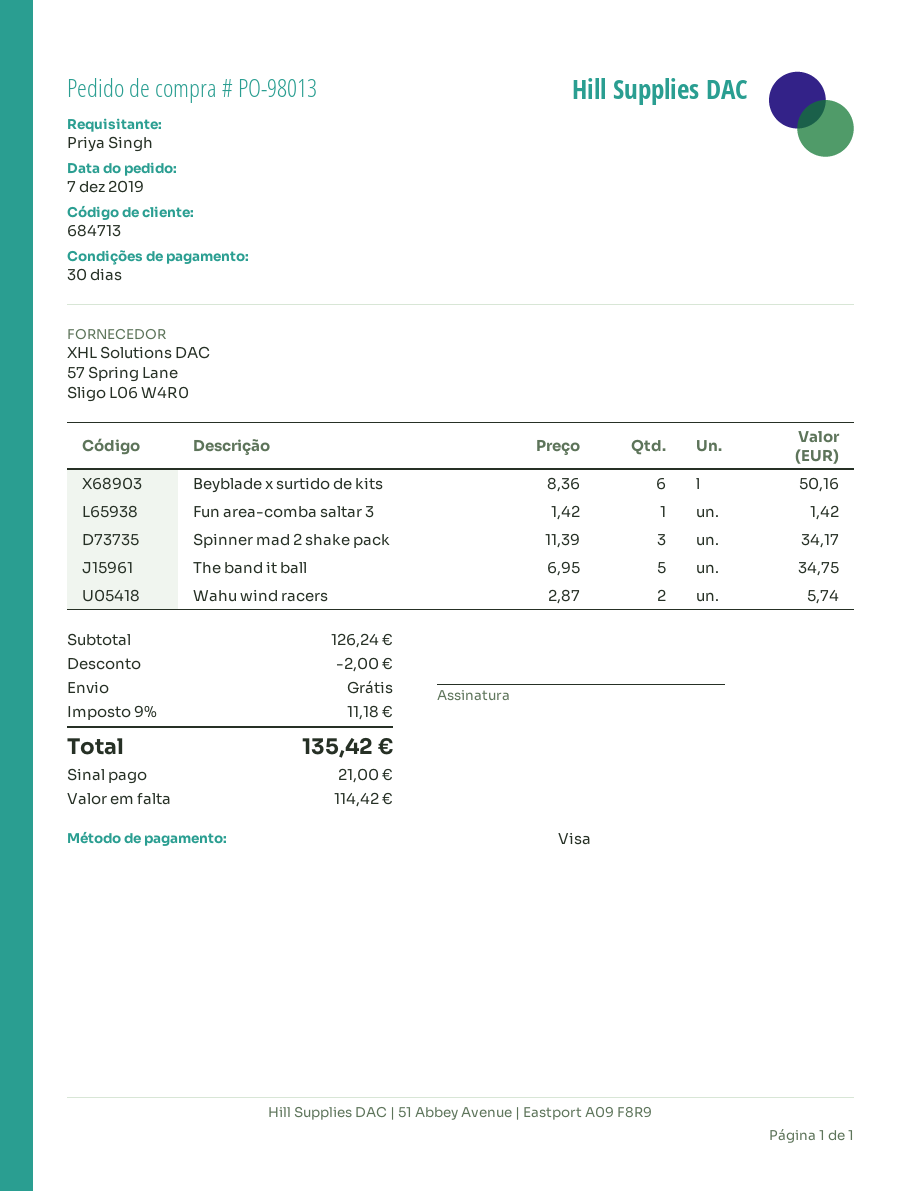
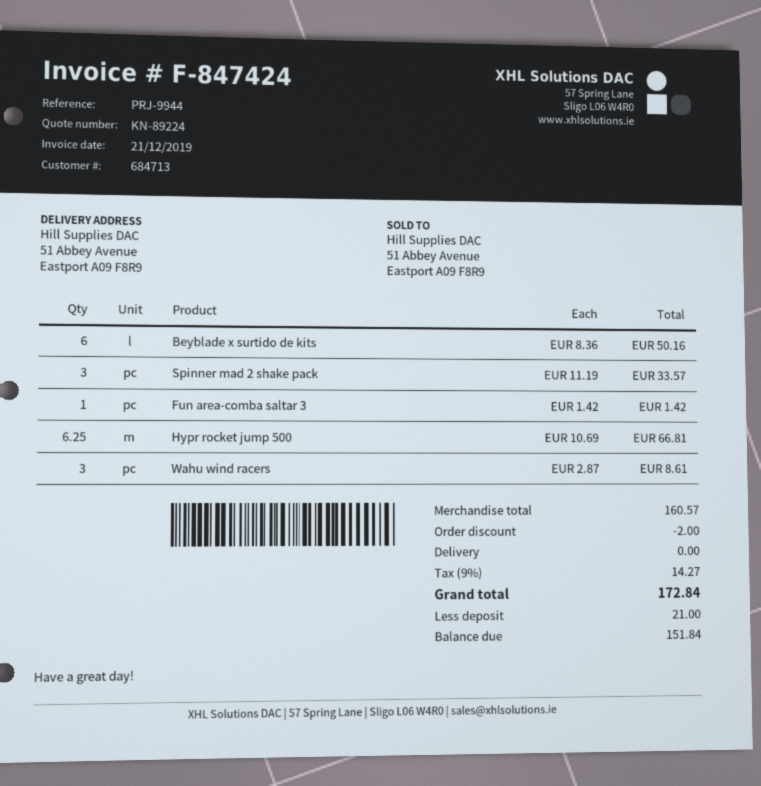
Spinner mad 2 shake pack: 3 x 11.39 = 34.17 -> 3 x 11.19 = 33.57
The band it ball: 5 x 6.95 = 34.75 -> none
Wahu wind racers: 2 x 2.87 = 5.74 -> 3 x 2.87 = 8.61
Hypr rocket jump 500: none -> 6.25 x 10.69 = 66.81
subtotal: 126.24 -> 160.57
tax: 9% = 11.18 -> 9% = 14.27
total: 135.42 -> 172.84
balance: 114.42 -> 151.84

